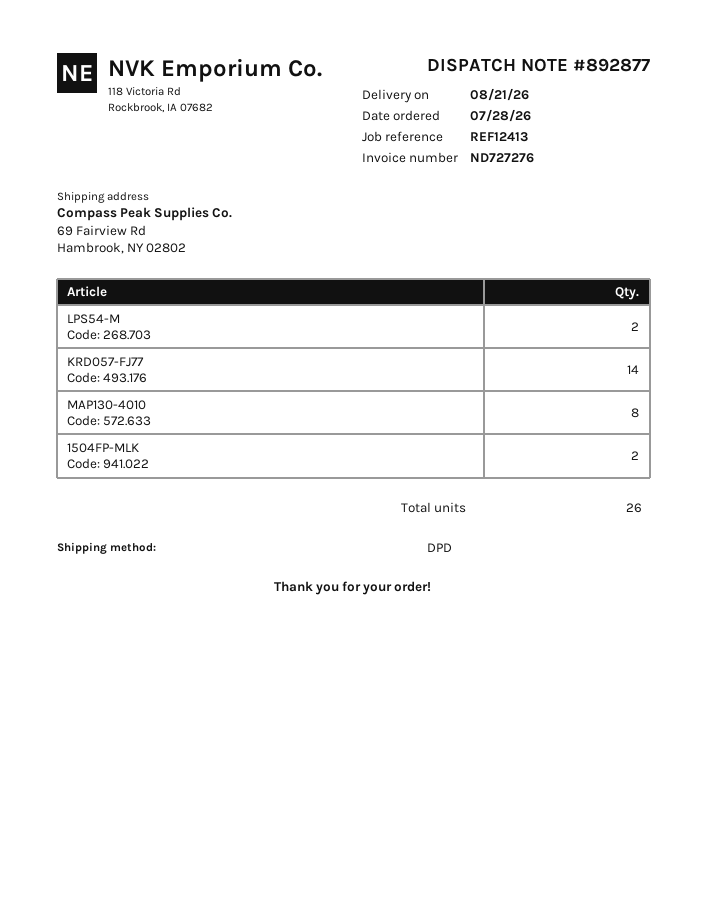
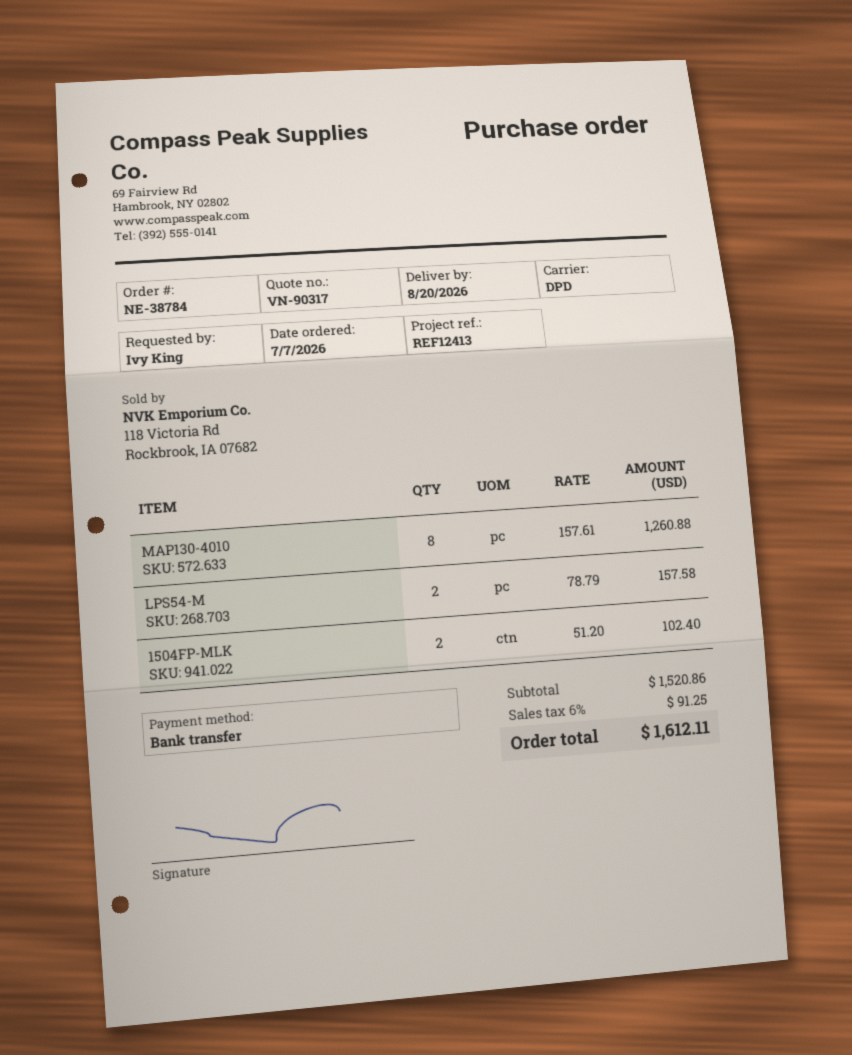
order date: 2026-07-28 -> 2026-07-07
delivery date: 2026-08-21 -> 2026-08-20
KRD057-FJ77: 14 -> none

